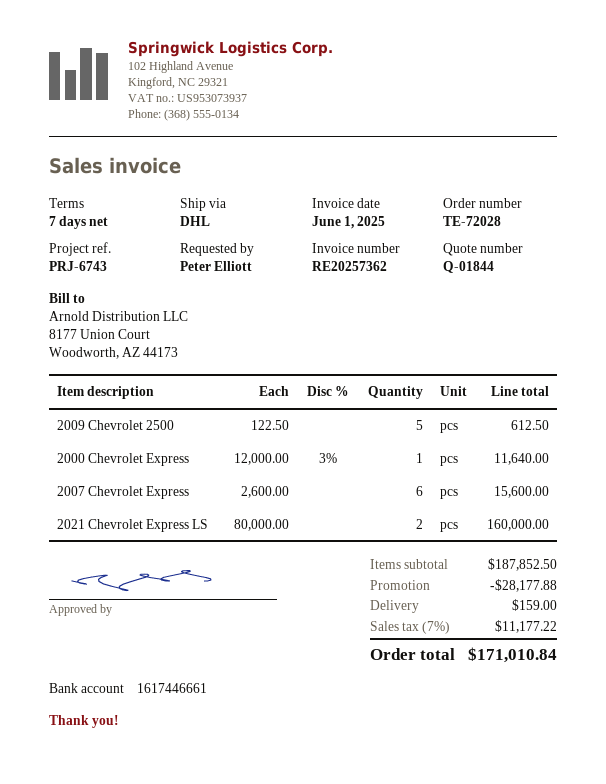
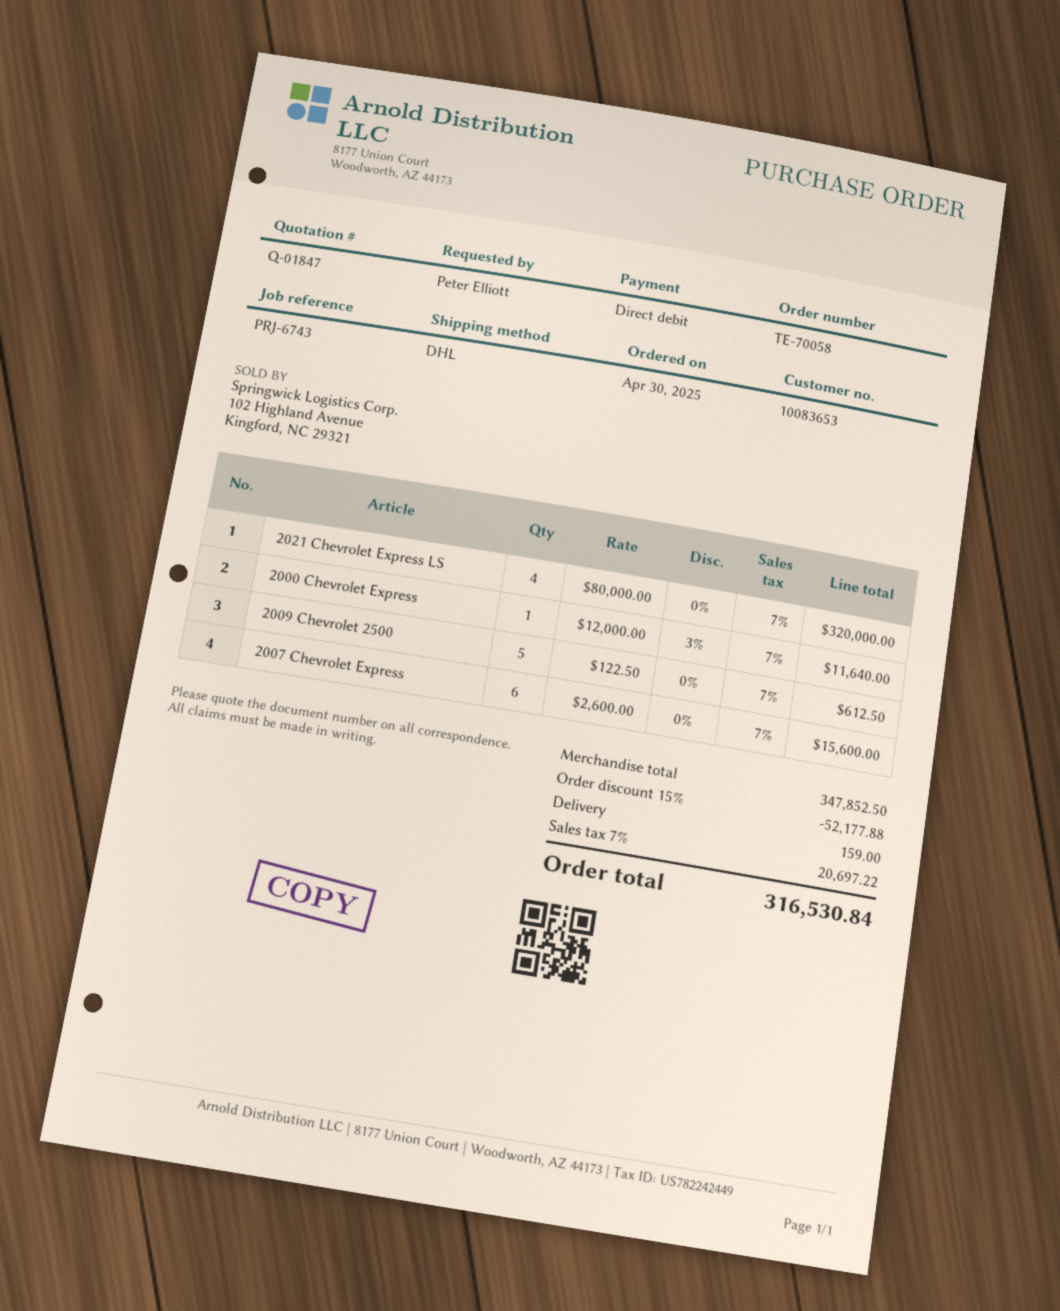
quote number: Q-01844 -> Q-01847
order number: TE-72028 -> TE-70058
2021 Chevrolet Express LS: 2 x 80000.00 = 160000.00 -> 4 x 80000.00 = 320000.00
subtotal: 187852.50 -> 347852.50
discount: 28177.88 -> 52177.88
tax: 7% = 11177.22 -> 7% = 20697.22
total: 171010.84 -> 316530.84

